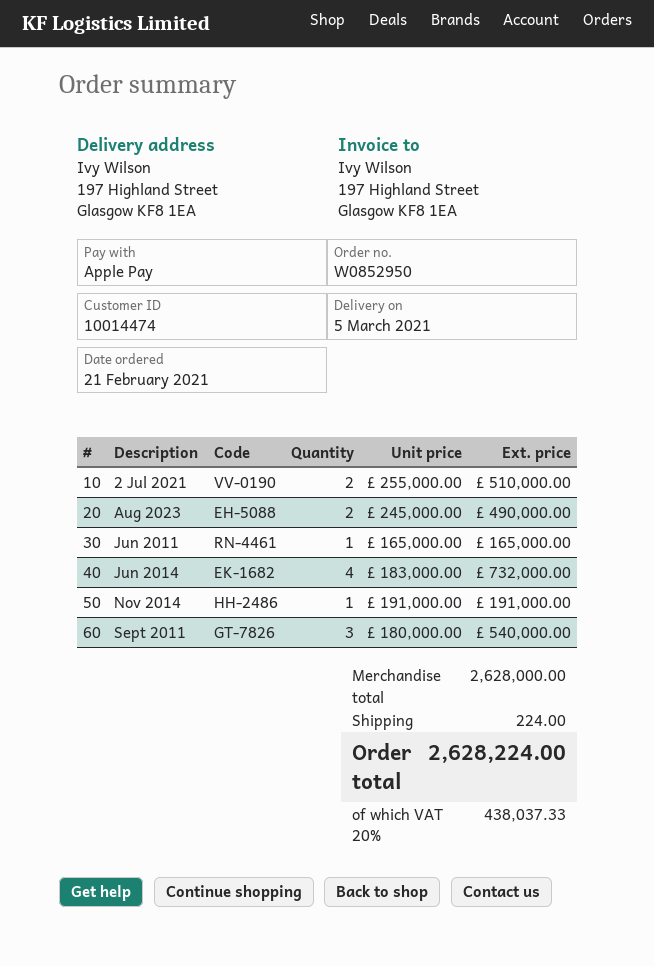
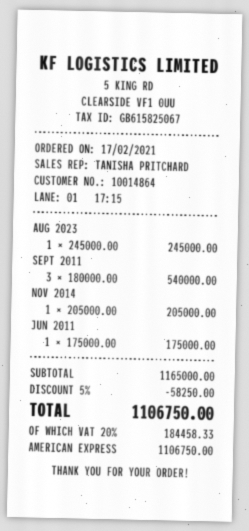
order date: 2021-02-21 -> 2021-02-17
customer number: 10014474 -> 10014864
payment method: Apple Pay -> American Express
2 Jul 2021: 2 x 255000.00 = 510000.00 -> none
Aug 2023: 2 x 245000.00 = 490000.00 -> 1 x 245000.00 = 245000.00
Jun 2011: 1 x 165000.00 = 165000.00 -> 1 x 175000.00 = 175000.00
Jun 2014: 4 x 183000.00 = 732000.00 -> none
Nov 2014: 1 x 191000.00 = 191000.00 -> 1 x 205000.00 = 205000.00
subtotal: 2628000.00 -> 1165000.00
discount: none -> 5% = 58250.00
shipping: 224.00 -> none
tax: 20% = 438037.33 -> 20% = 184458.33
total: 2628224.00 -> 1106750.00

